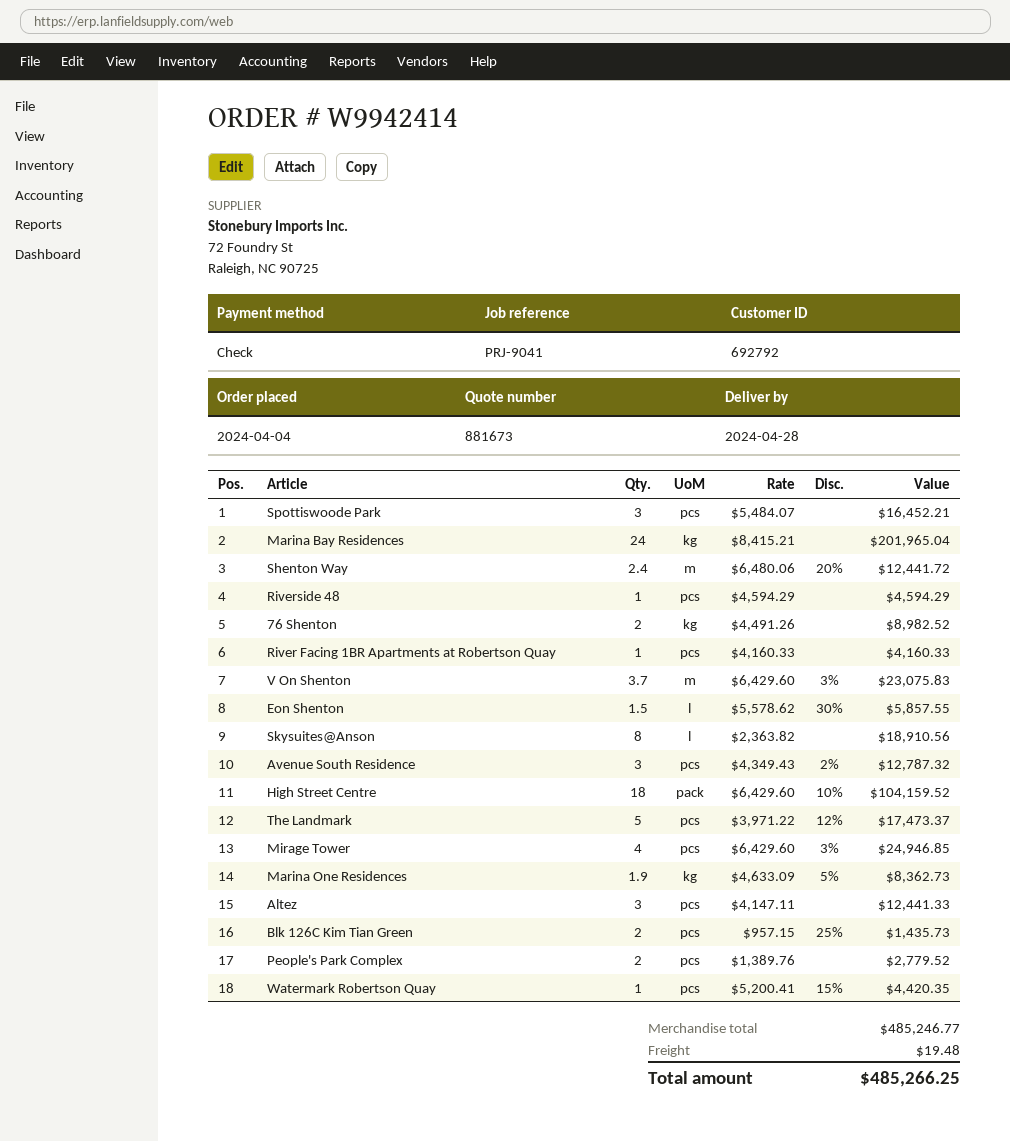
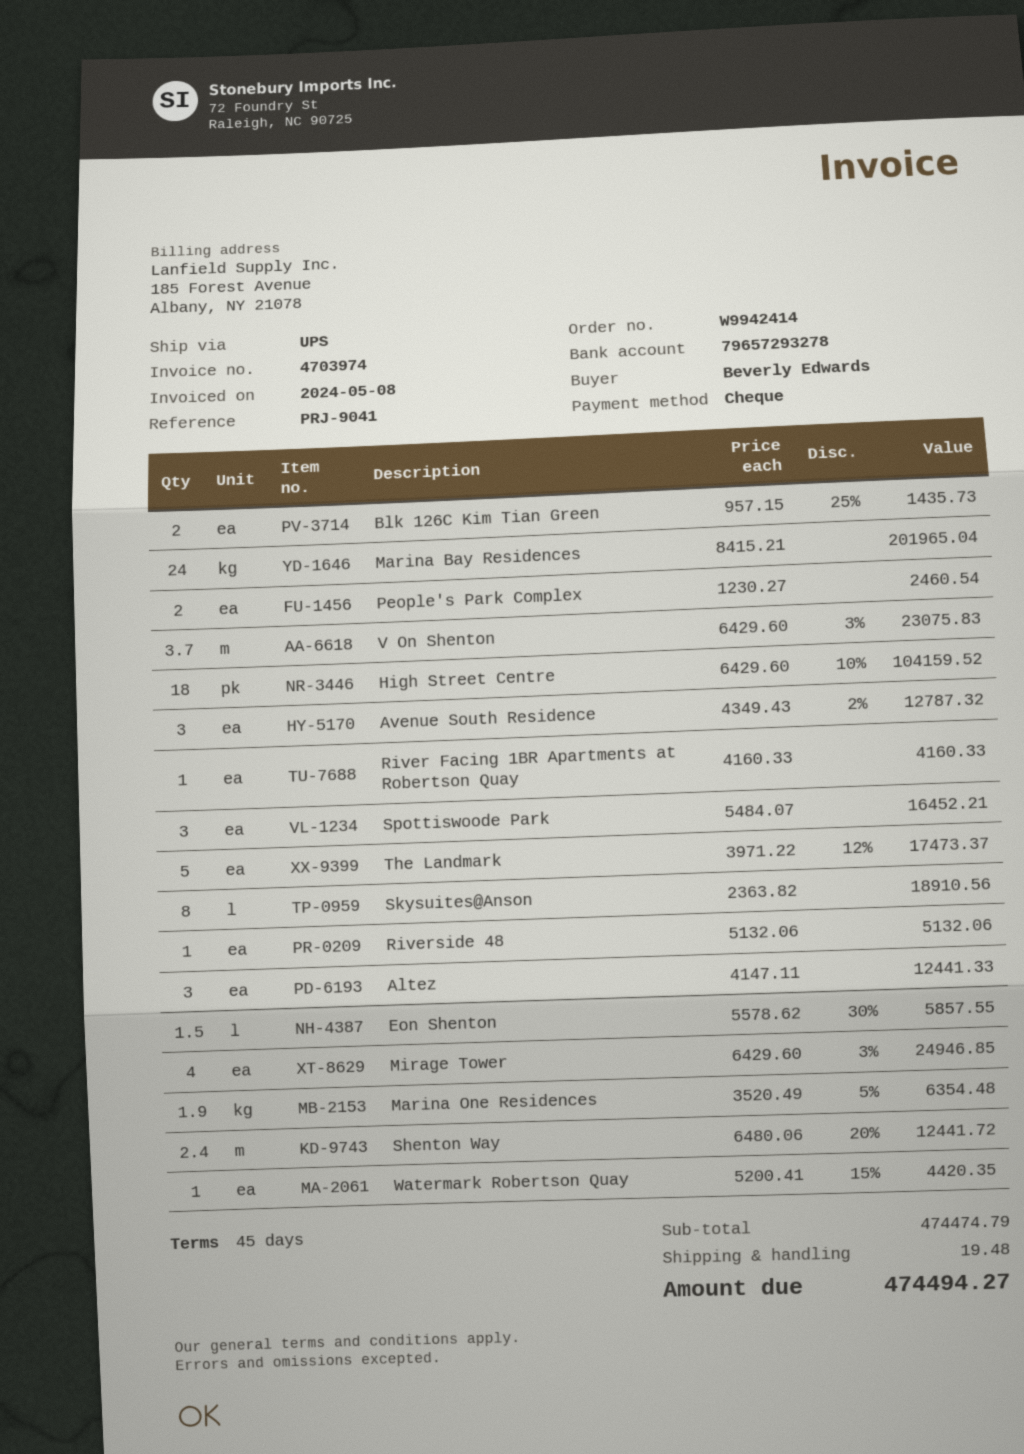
Riverside 48: 1 x 4594.29 = 4594.29 -> 1 x 5132.06 = 5132.06
76 Shenton: 2 x 4491.26 = 8982.52 -> none
Marina One Residences: 1.9 x 4633.09 - 5% = 8362.73 -> 1.9 x 3520.49 - 5% = 6354.48
People's Park Complex: 2 x 1389.76 = 2779.52 -> 2 x 1230.27 = 2460.54
subtotal: 485246.77 -> 474474.79
total: 485266.25 -> 474494.27

